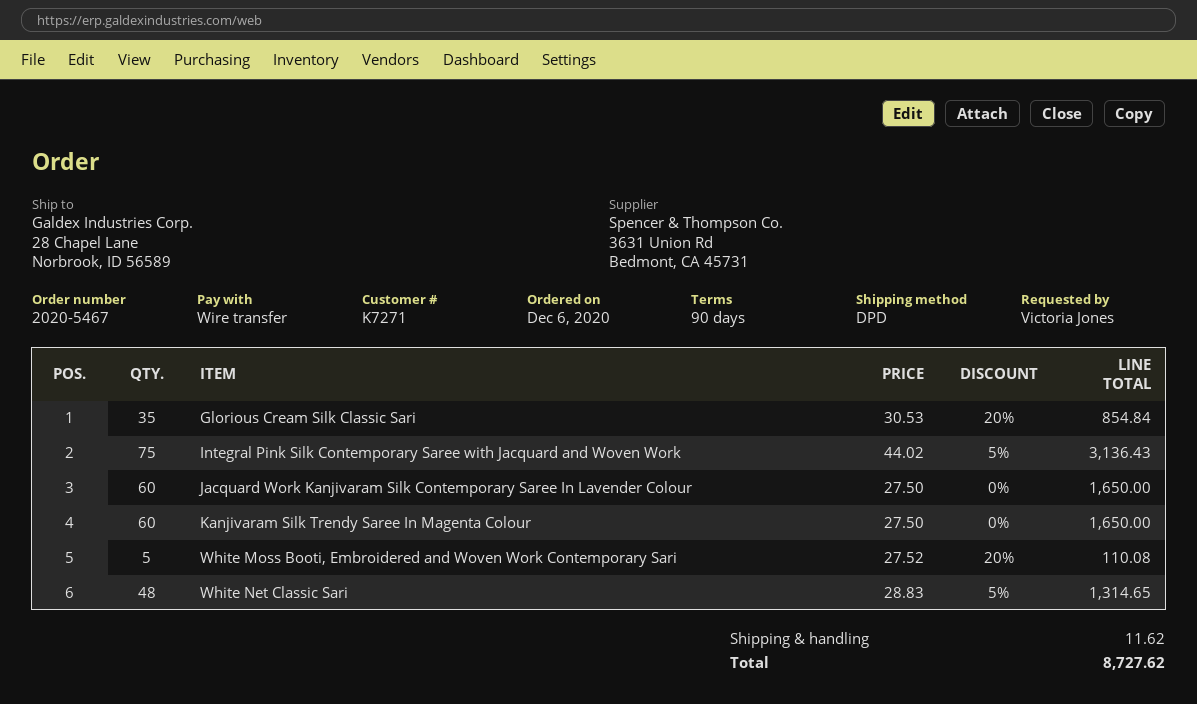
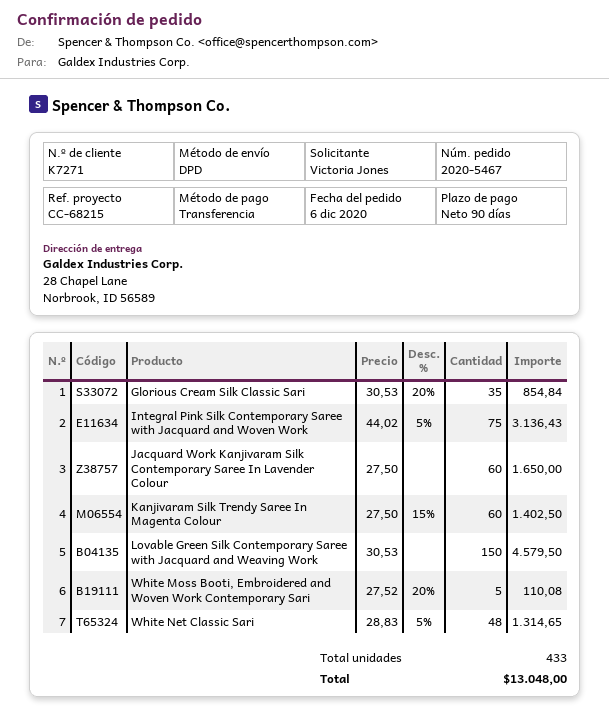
Kanjivaram Silk Trendy Saree In Magenta Colour: 60 x 27.50 = 1650.00 -> 60 x 27.50 - 15% = 1402.50
Lovable Green Silk Contemporary Saree with Jacquard and Weaving Work: none -> 150 x 30.53 = 4579.50
shipping: 11.62 -> none
total: 8727.62 -> 13048.00

